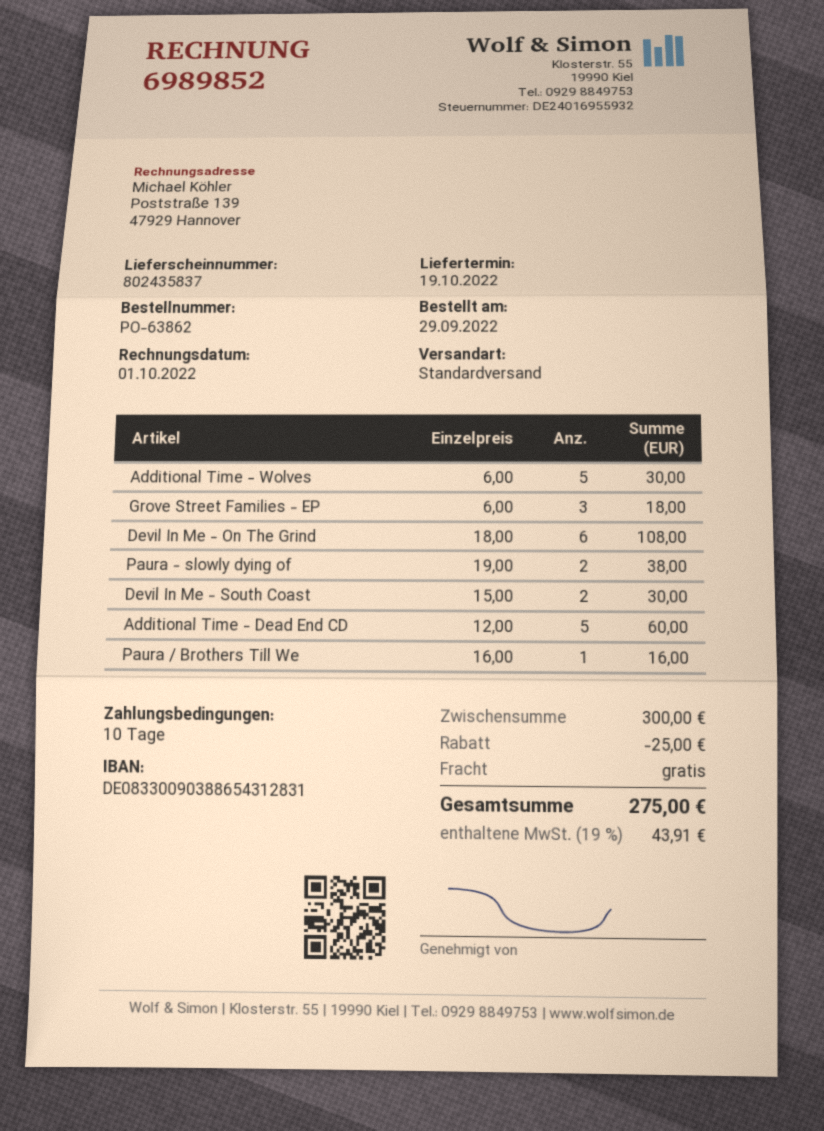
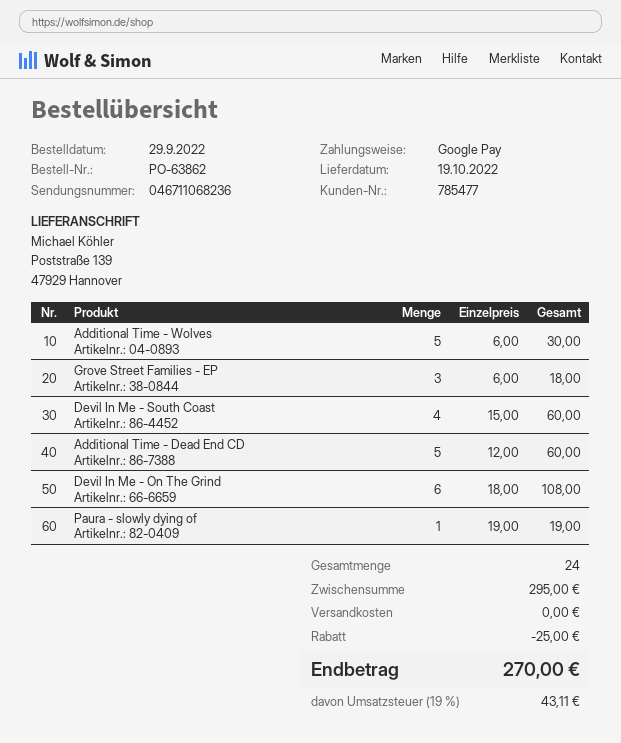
Paura - slowly dying of: 2 x 19.00 = 38.00 -> 1 x 19.00 = 19.00
Devil In Me - South Coast: 2 x 15.00 = 30.00 -> 4 x 15.00 = 60.00
Paura / Brothers Till We: 1 x 16.00 = 16.00 -> none
subtotal: 300.00 -> 295.00
tax: 19% = 43.91 -> 19% = 43.11
total: 275.00 -> 270.00

